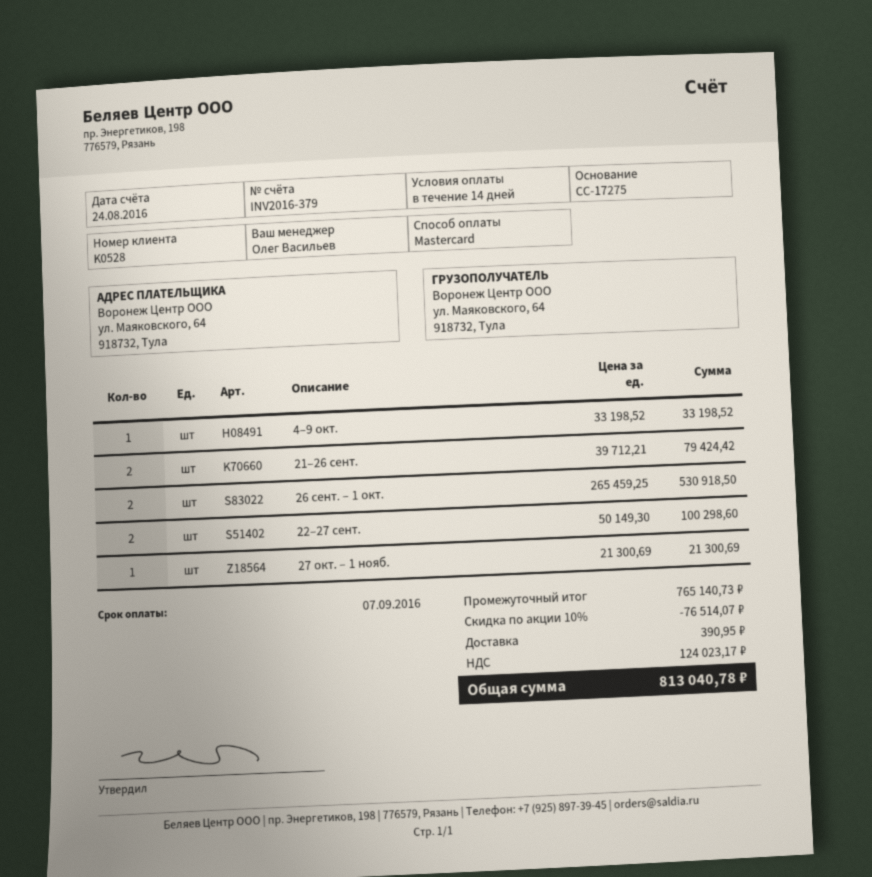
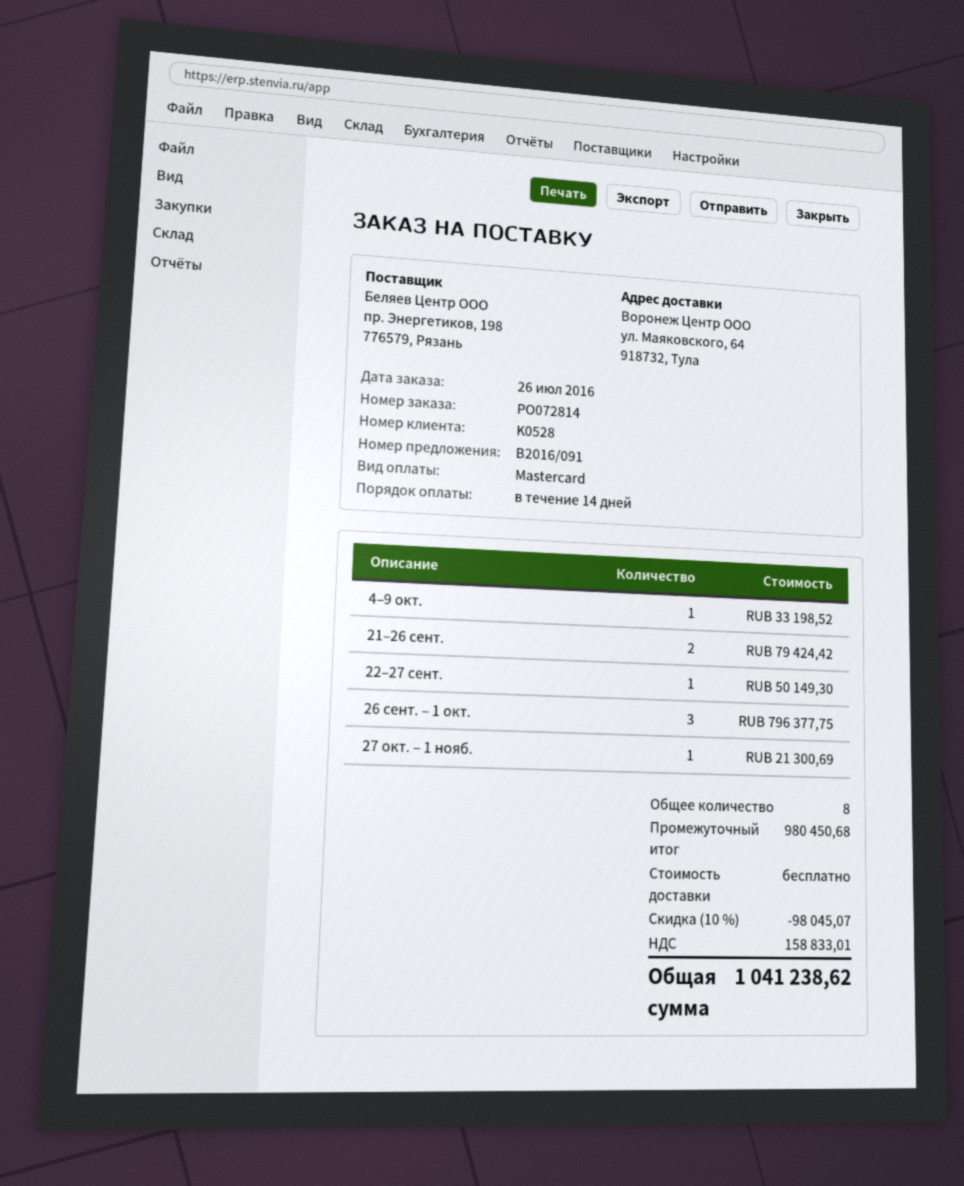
26 сент. – 1 окт.: 2 for 530918.50 -> 3 for 796377.75
22–27 сент.: 2 for 100298.60 -> 1 for 50149.30
subtotal: 765140.73 -> 980450.68
discount: 10% = 76514.07 -> 10% = 98045.07
shipping: 390.95 -> 0.00
tax: 124023.17 -> 158833.01
total: 813040.78 -> 1041238.62

